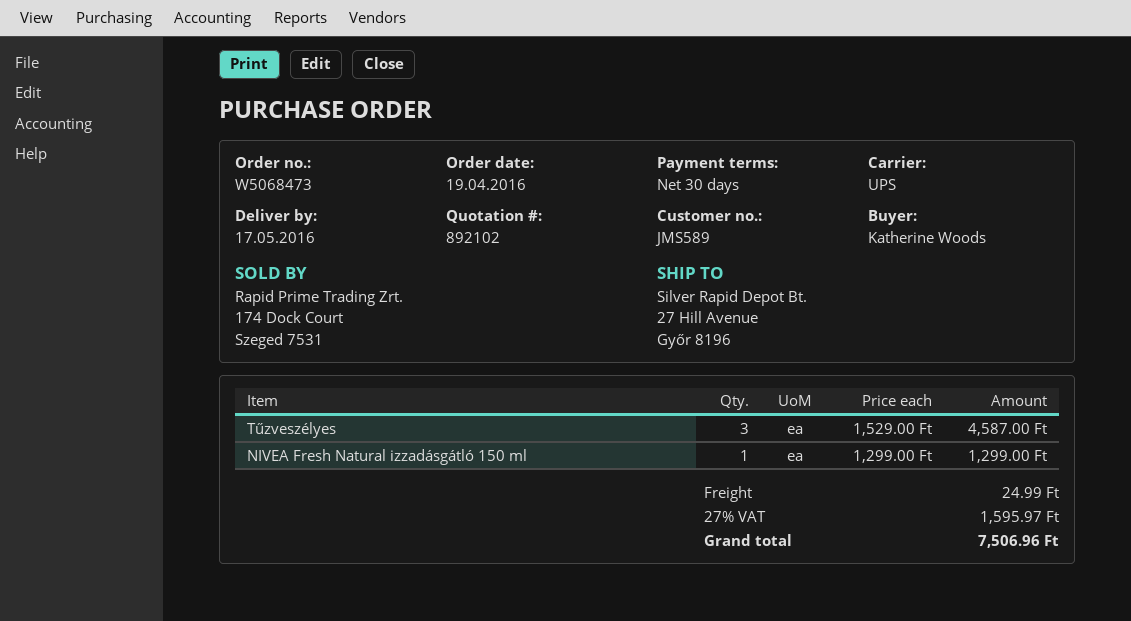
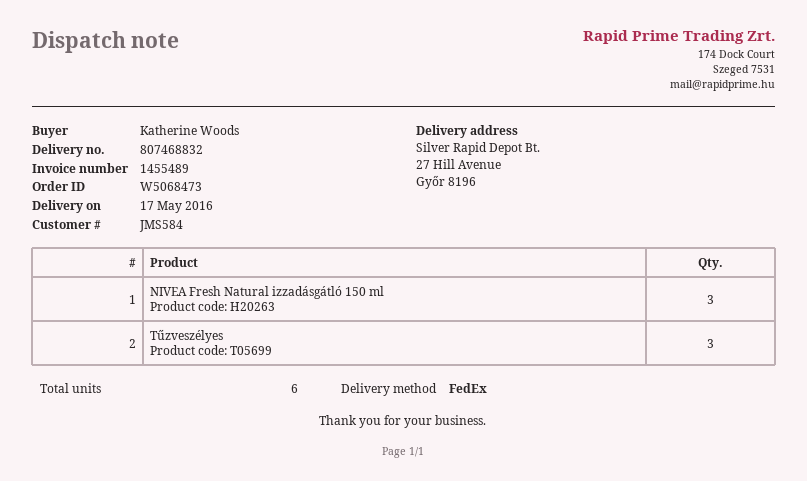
customer number: JMS589 -> JMS584
shipping method: UPS -> FedEx
NIVEA Fresh Natural izzadásgátló 150 ml: 1 -> 3

